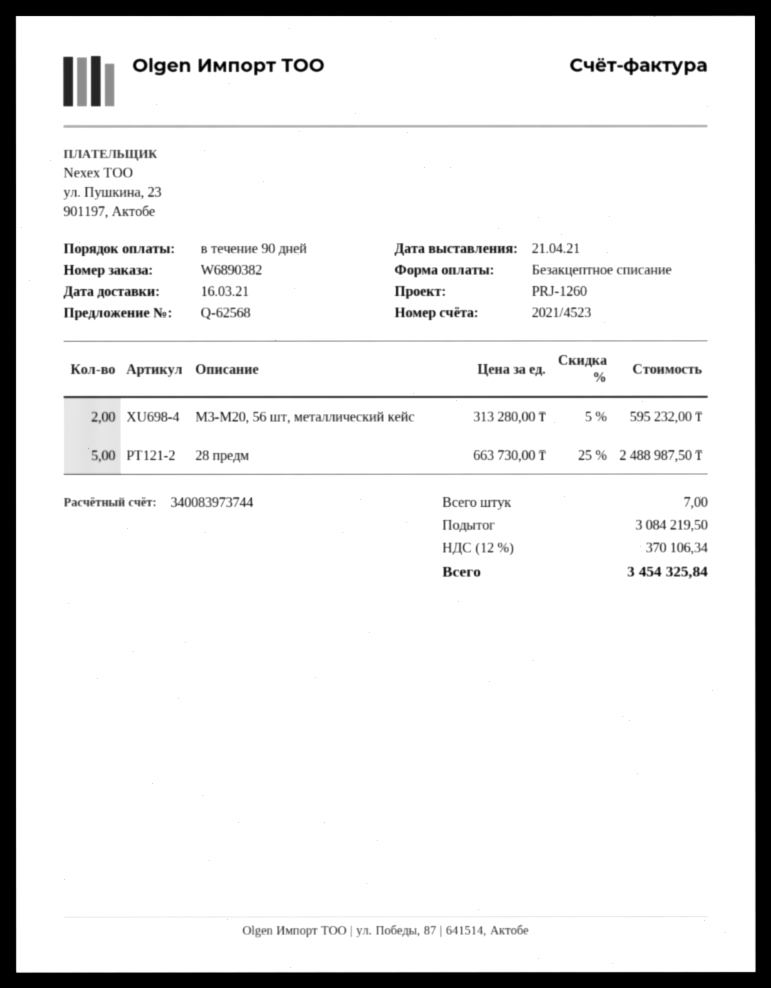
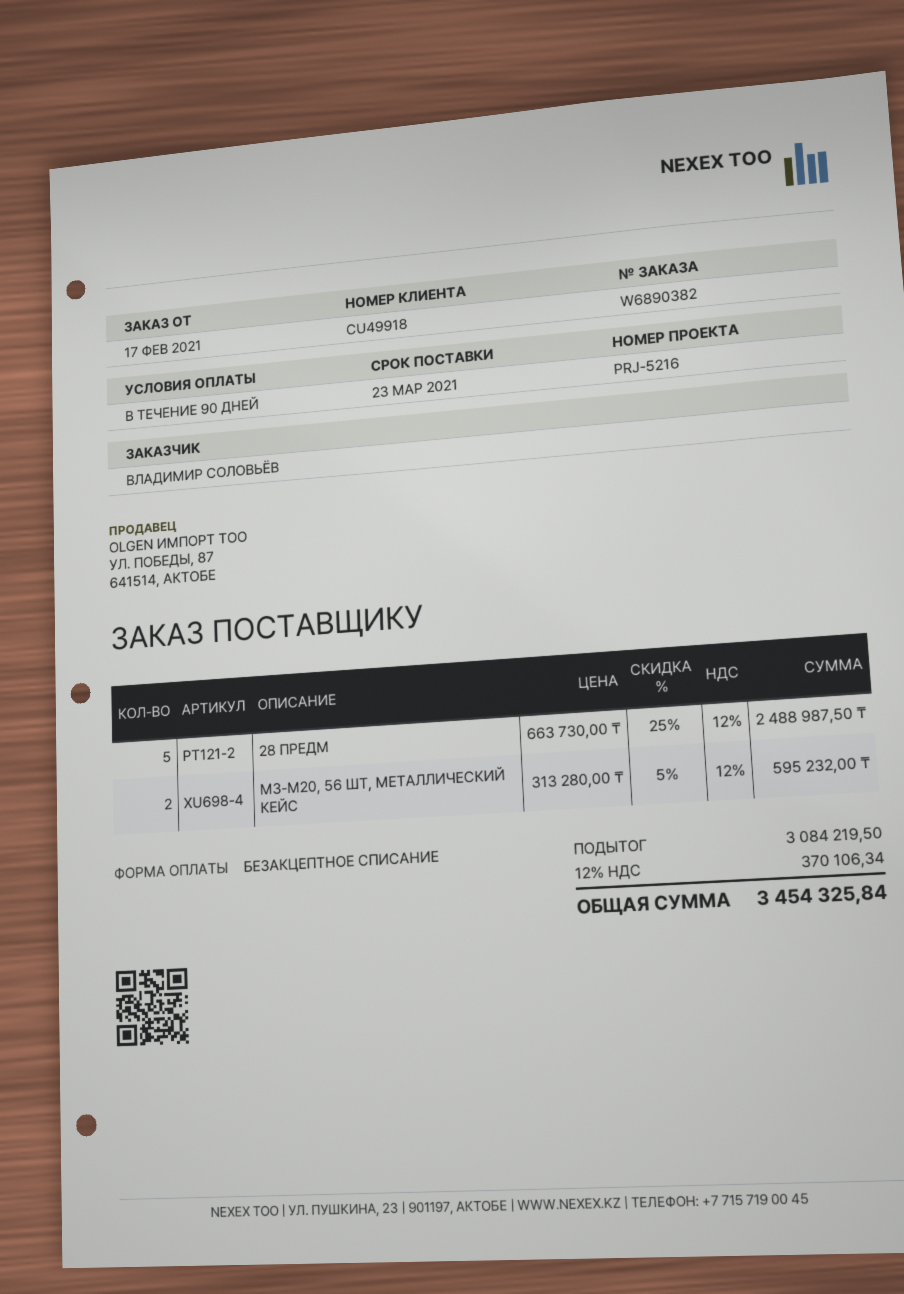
delivery date: 2021-03-16 -> 2021-03-23
reference: PRJ-1260 -> PRJ-5216

